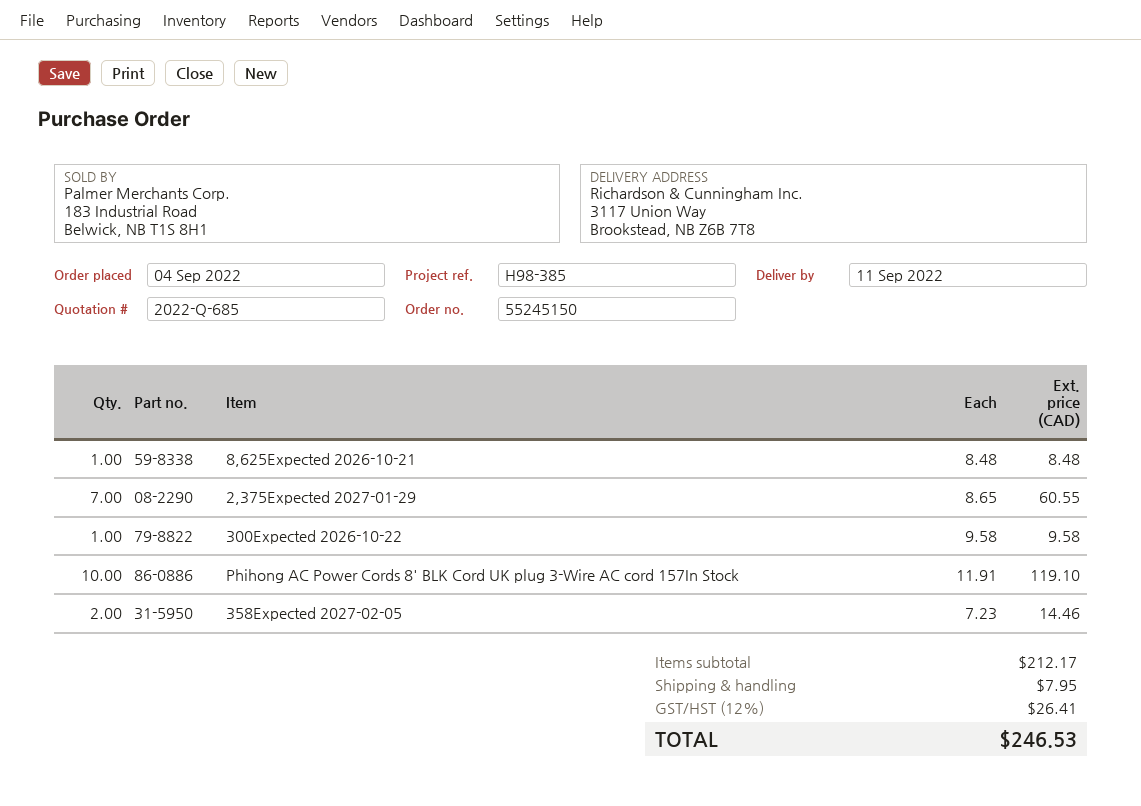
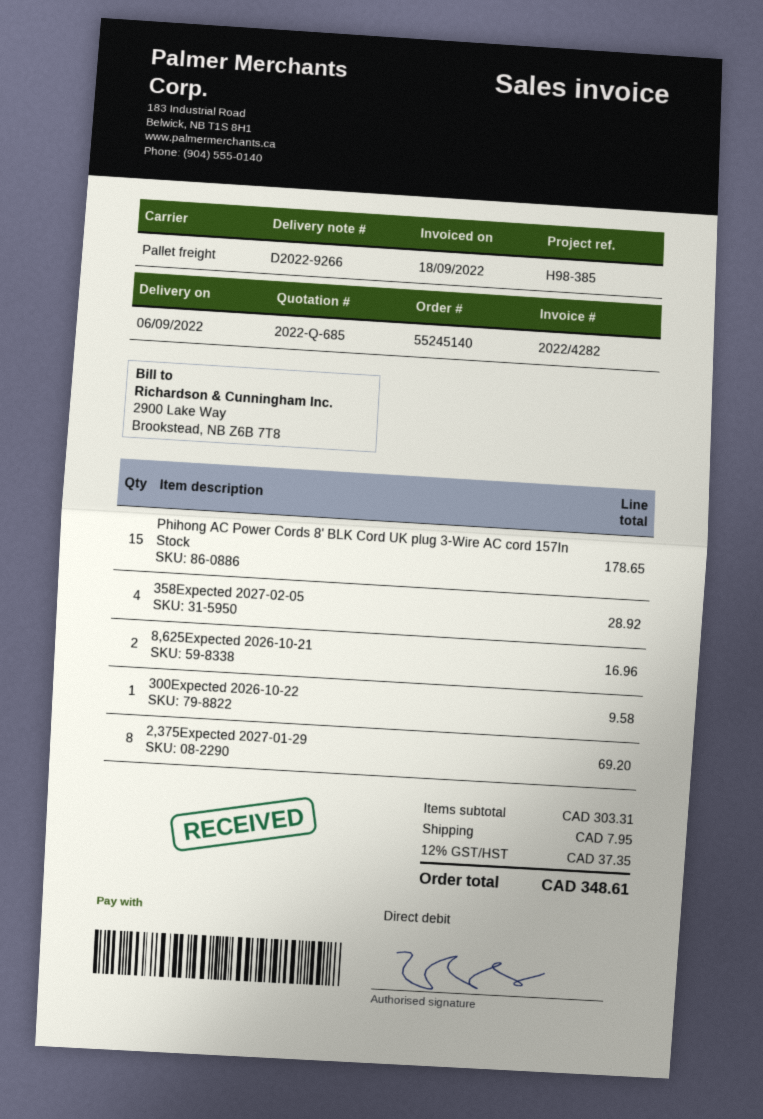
order number: 55245150 -> 55245140
delivery date: 2022-09-11 -> 2022-09-06
8,625Expected 2026-10-21: 1 for 8.48 -> 2 for 16.96
2,375Expected 2027-01-29: 7 for 60.55 -> 8 for 69.20
Phihong AC Power Cords 8' BLK Cord UK plug 3-Wire AC cord 157In Stock: 10 for 119.10 -> 15 for 178.65
358Expected 2027-02-05: 2 for 14.46 -> 4 for 28.92
subtotal: 212.17 -> 303.31
tax: 12% = 26.41 -> 12% = 37.35
total: 246.53 -> 348.61

